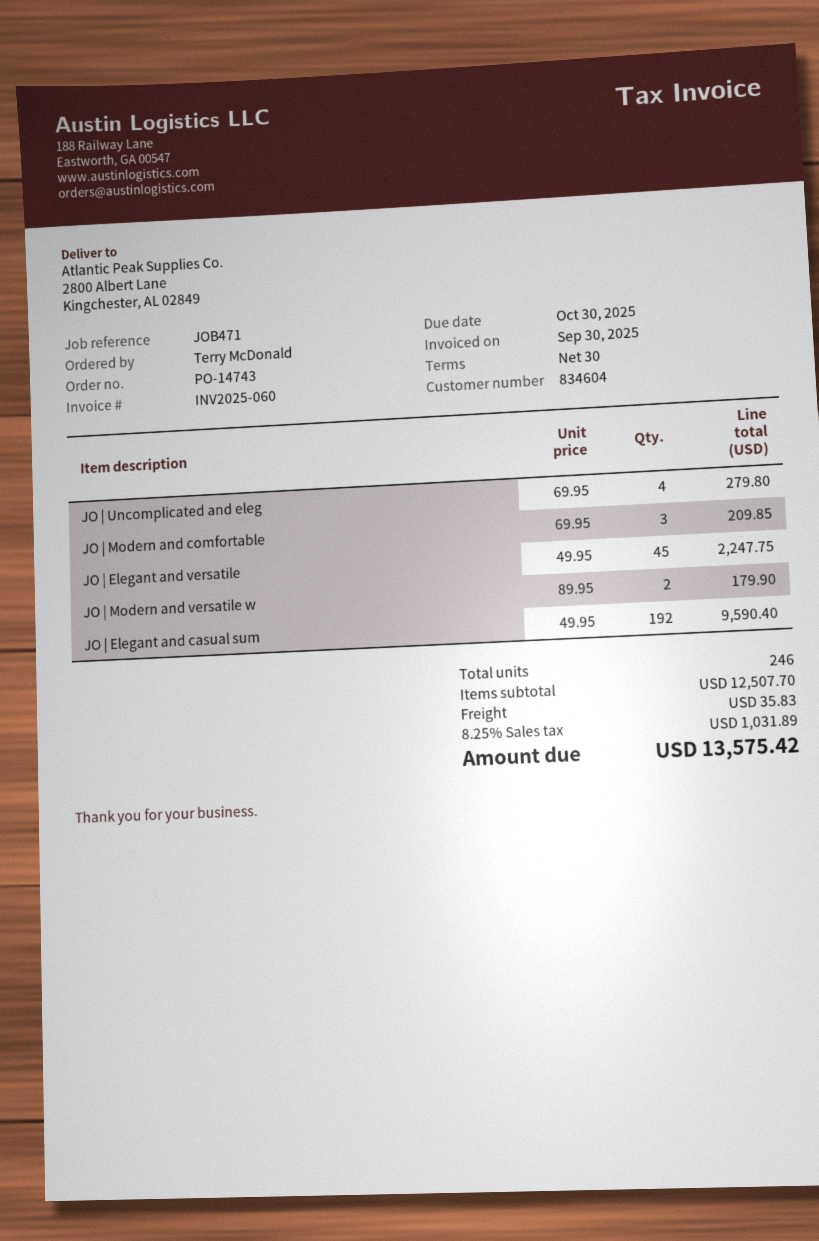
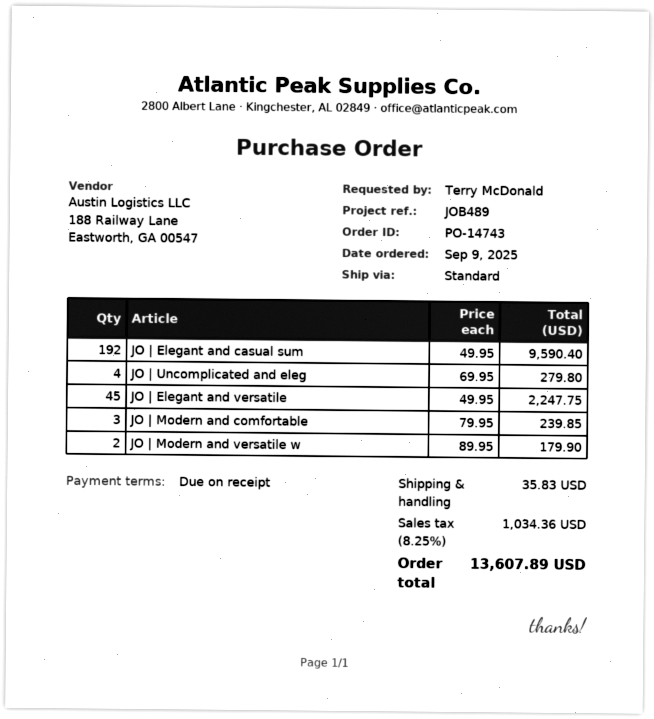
payment terms: 30 days -> on receipt
reference: JOB471 -> JOB489
JO | Modern and comfortable: 3 x 69.95 = 209.85 -> 3 x 79.95 = 239.85
tax: 8.25% = 1031.89 -> 8.25% = 1034.36
total: 13575.42 -> 13607.89

